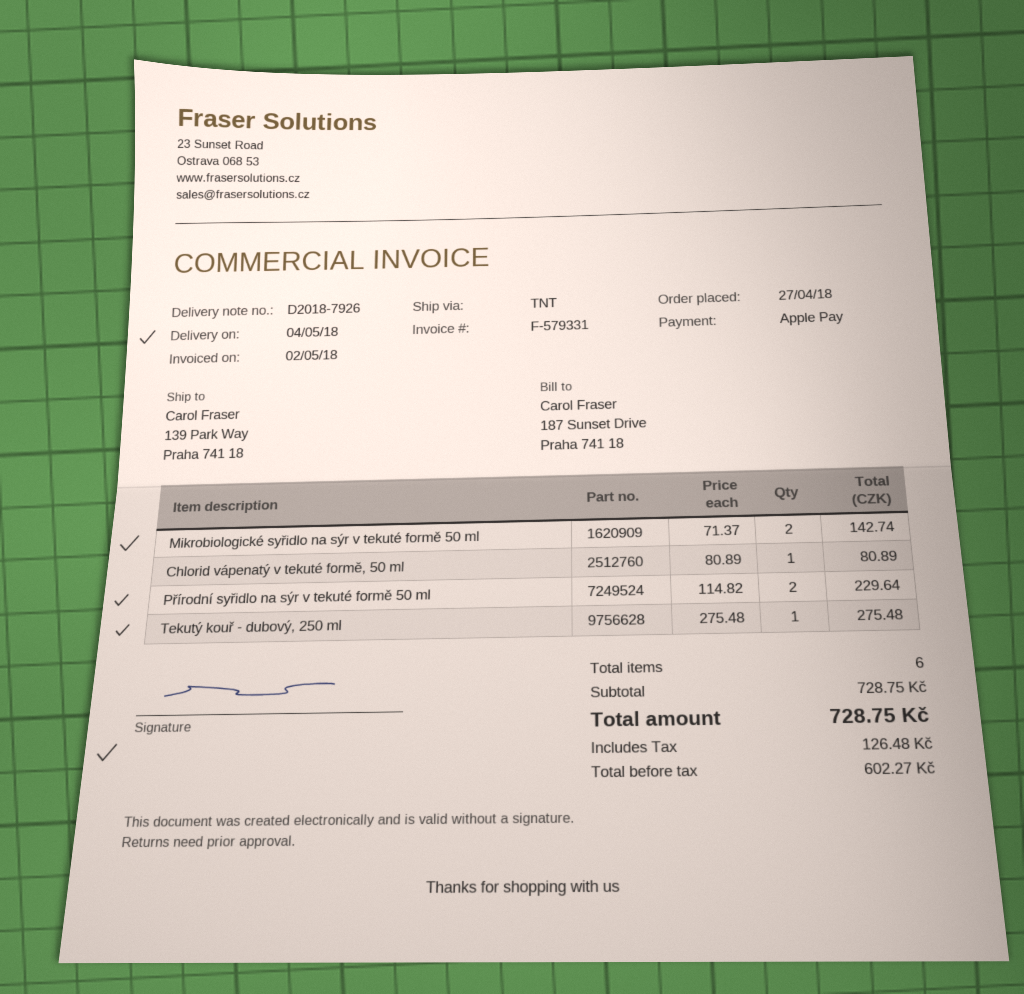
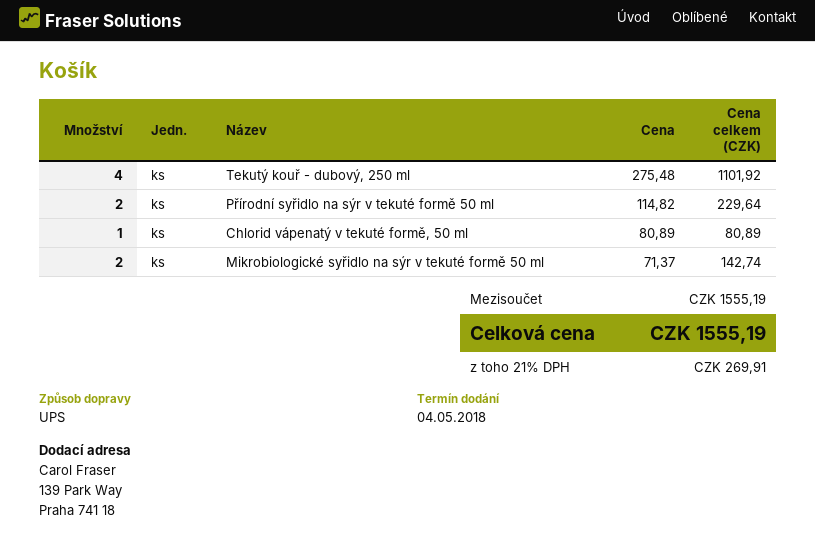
shipping method: TNT -> UPS
Tekutý kouř - dubový, 250 ml: 1 x 275.48 = 275.48 -> 4 x 275.48 = 1101.92
subtotal: 728.75 -> 1555.19
tax: 126.48 -> 269.91
total: 728.75 -> 1555.19

